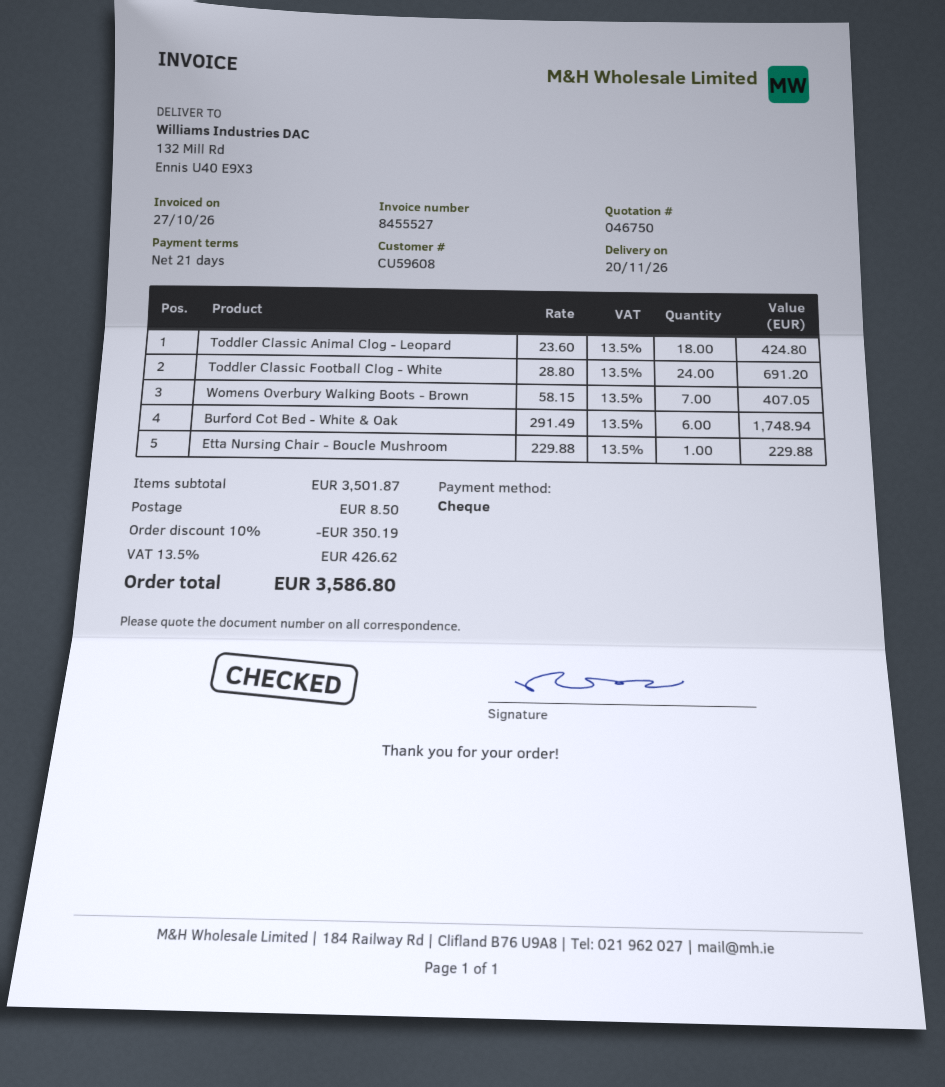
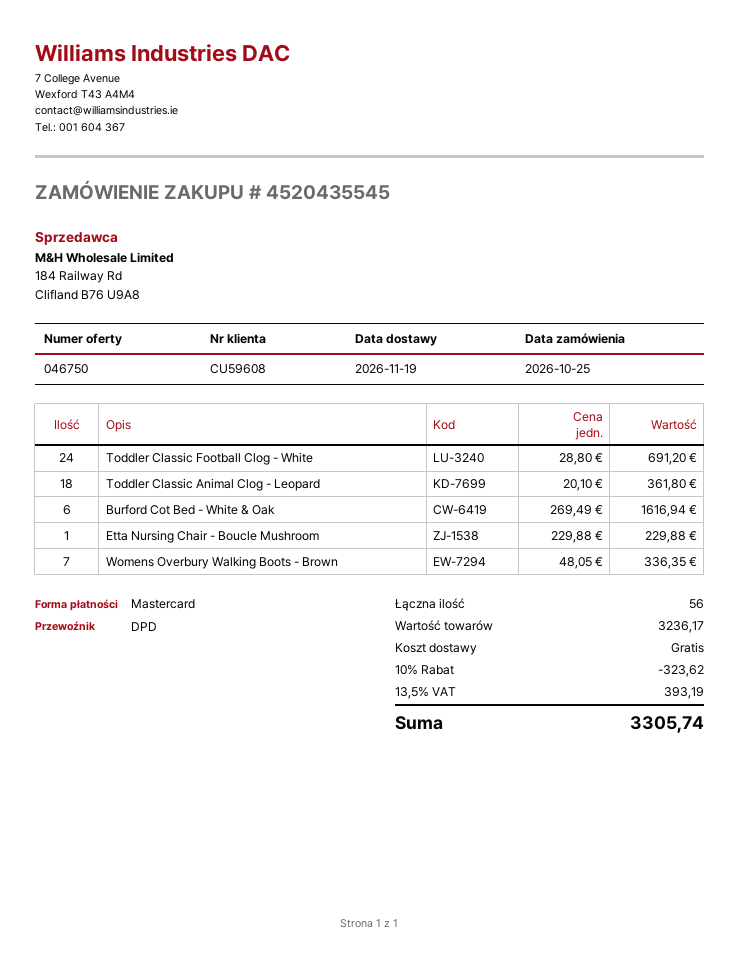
delivery date: 2026-11-20 -> 2026-11-19
payment method: cheque -> Mastercard
Toddler Classic Animal Clog - Leopard: 18 x 23.60 = 424.80 -> 18 x 20.10 = 361.80
Womens Overbury Walking Boots - Brown: 7 x 58.15 = 407.05 -> 7 x 48.05 = 336.35
Burford Cot Bed - White & Oak: 6 x 291.49 = 1748.94 -> 6 x 269.49 = 1616.94
subtotal: 3501.87 -> 3236.17
discount: 10% = 350.19 -> 10% = 323.62
shipping: 8.50 -> 0.00
tax: 13.5% = 426.62 -> 13.5% = 393.19
total: 3586.80 -> 3305.74

